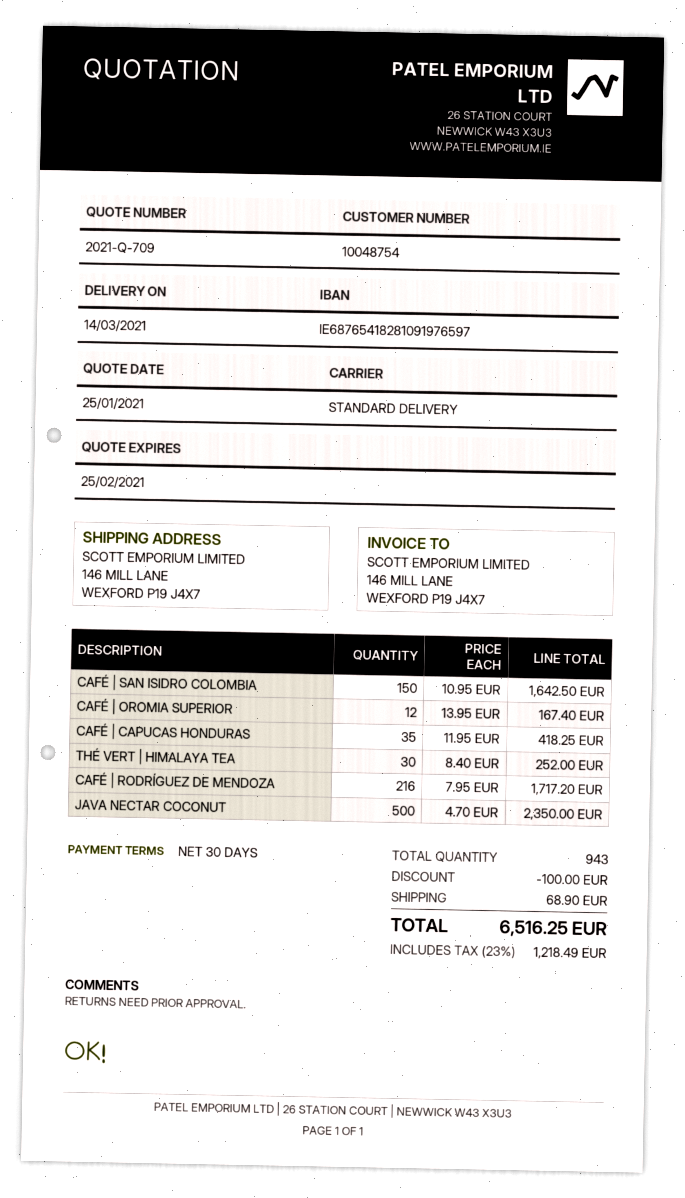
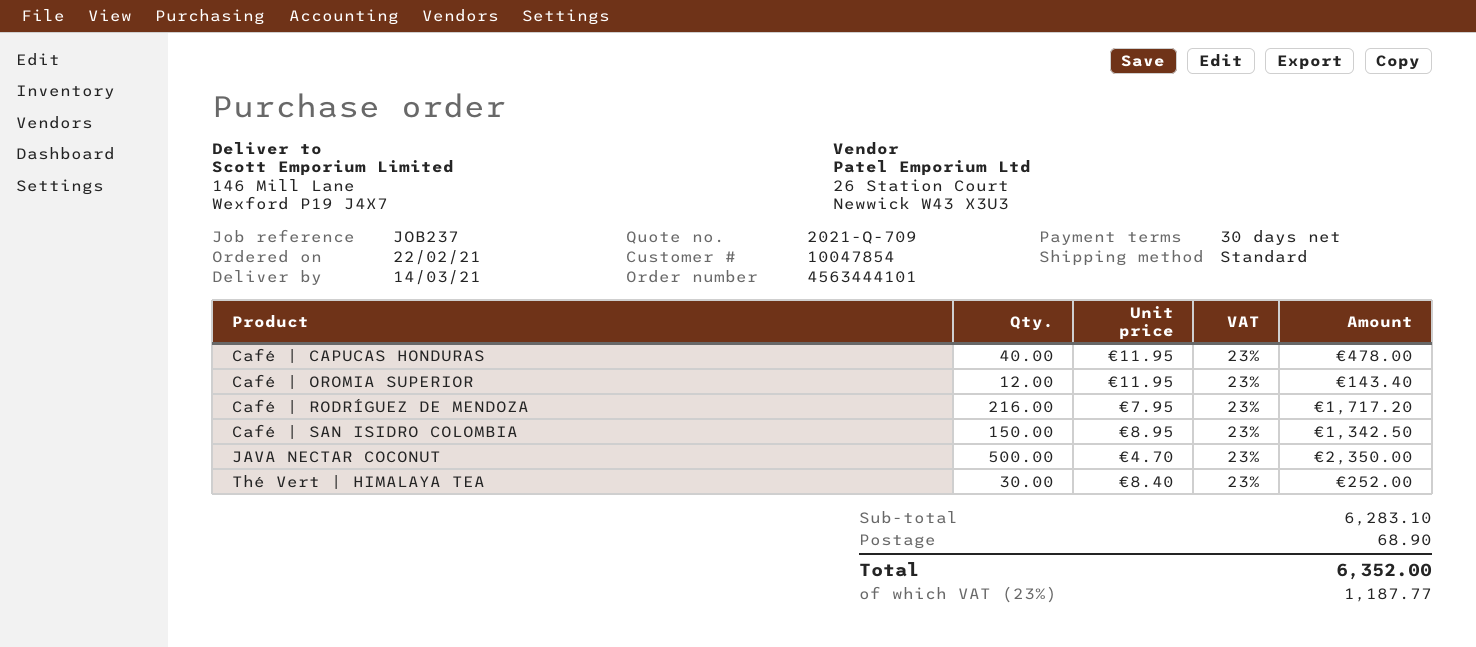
customer number: 10048754 -> 10047854
CAFÉ | SAN ISIDRO COLOMBIA: 150 x 10.95 = 1642.50 -> 150 x 8.95 = 1342.50
CAFÉ | OROMIA SUPERIOR: 12 x 13.95 = 167.40 -> 12 x 11.95 = 143.40
CAFÉ | CAPUCAS HONDURAS: 35 x 11.95 = 418.25 -> 40 x 11.95 = 478.00
discount: 100.00 -> none
tax: 23% = 1218.49 -> 23% = 1187.77
total: 6516.25 -> 6352.00

